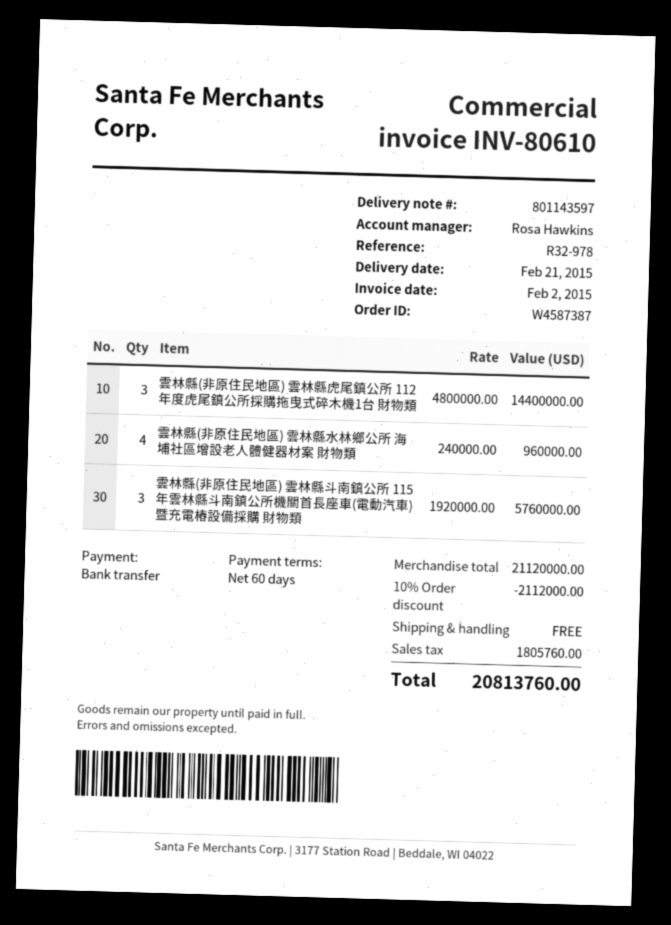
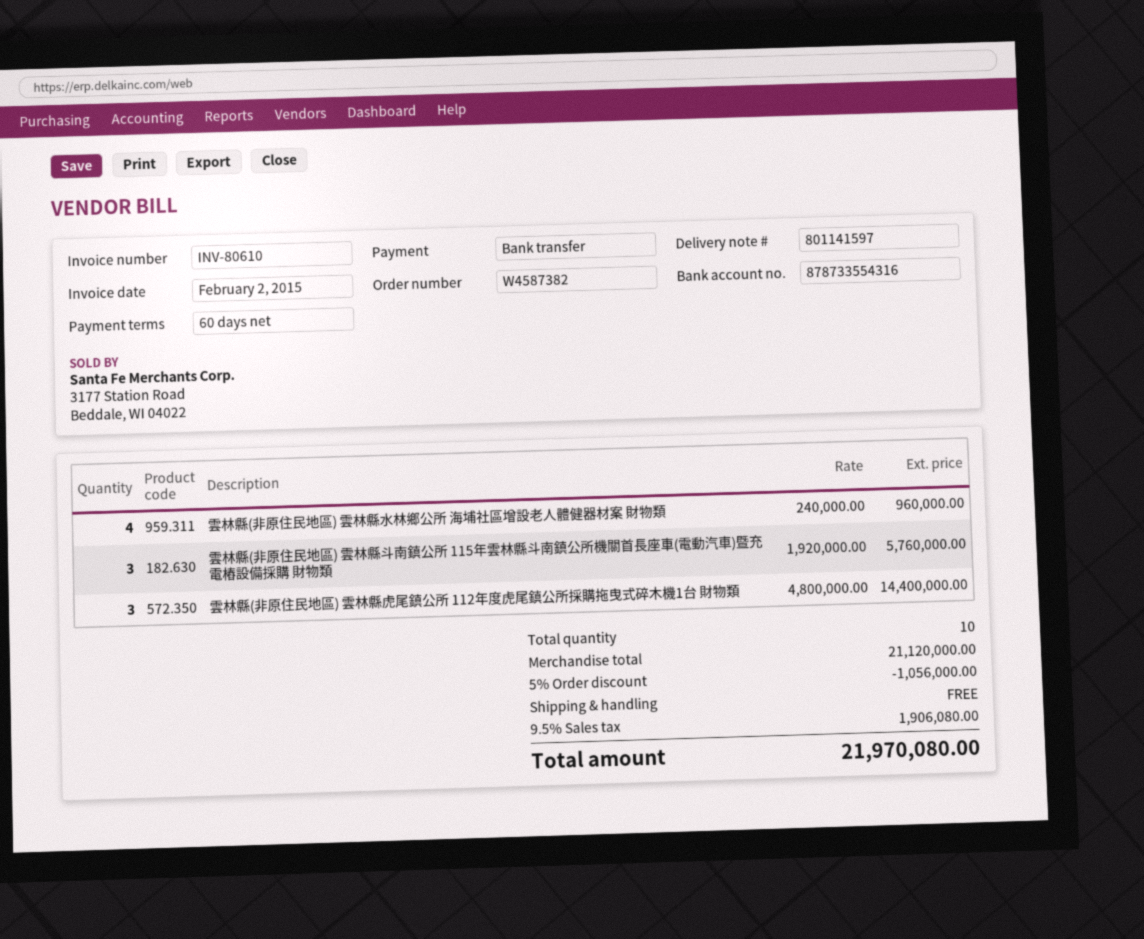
order number: W4587387 -> W4587382
delivery note number: 801143597 -> 801141597
discount: 10% = 2112000.00 -> 5% = 1056000.00
tax: 1805760.00 -> 1906080.00
total: 20813760.00 -> 21970080.00

